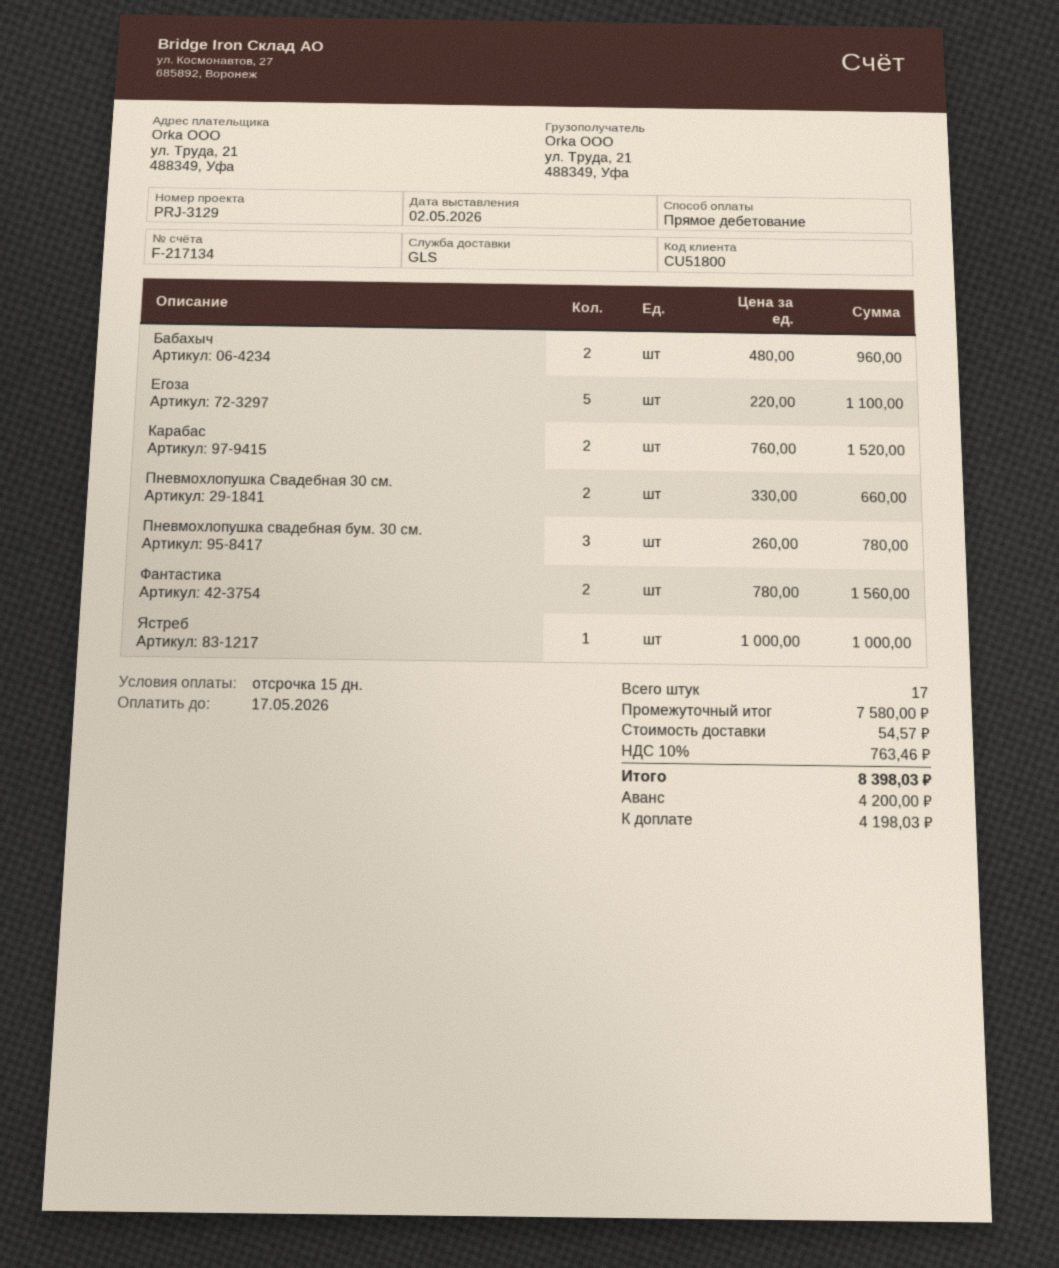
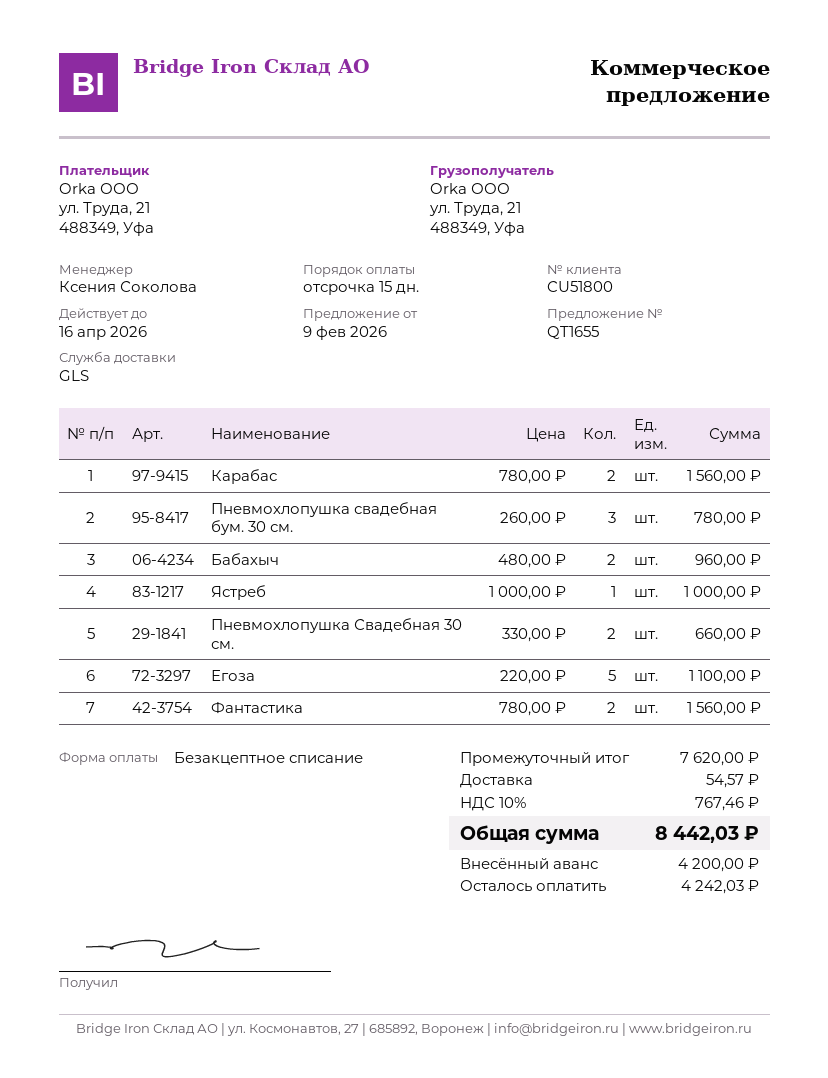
Карабас: 2 x 760.00 = 1520.00 -> 2 x 780.00 = 1560.00
subtotal: 7580.00 -> 7620.00
tax: 10% = 763.46 -> 10% = 767.46
total: 8398.03 -> 8442.03
balance: 4198.03 -> 4242.03

